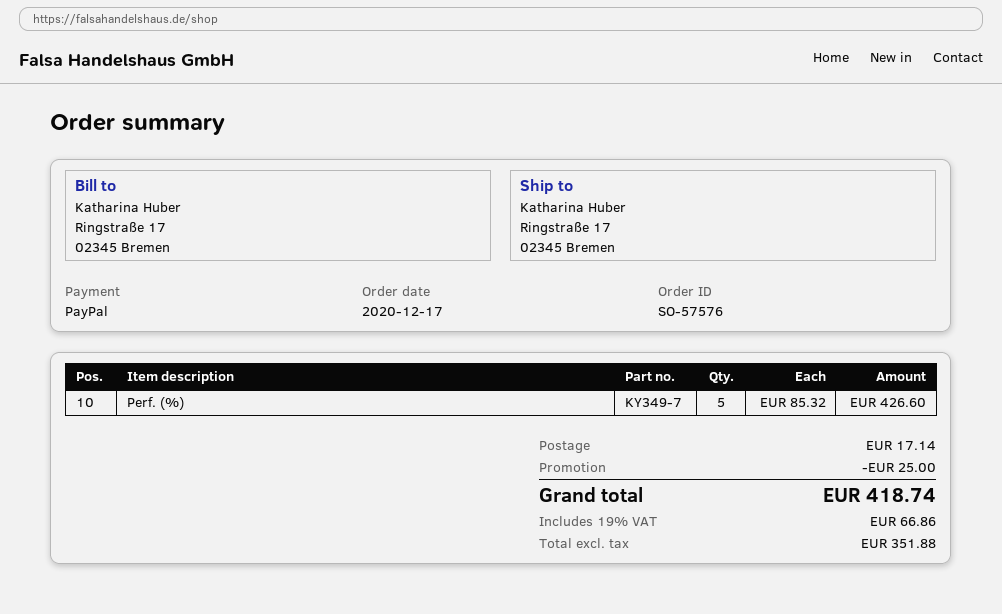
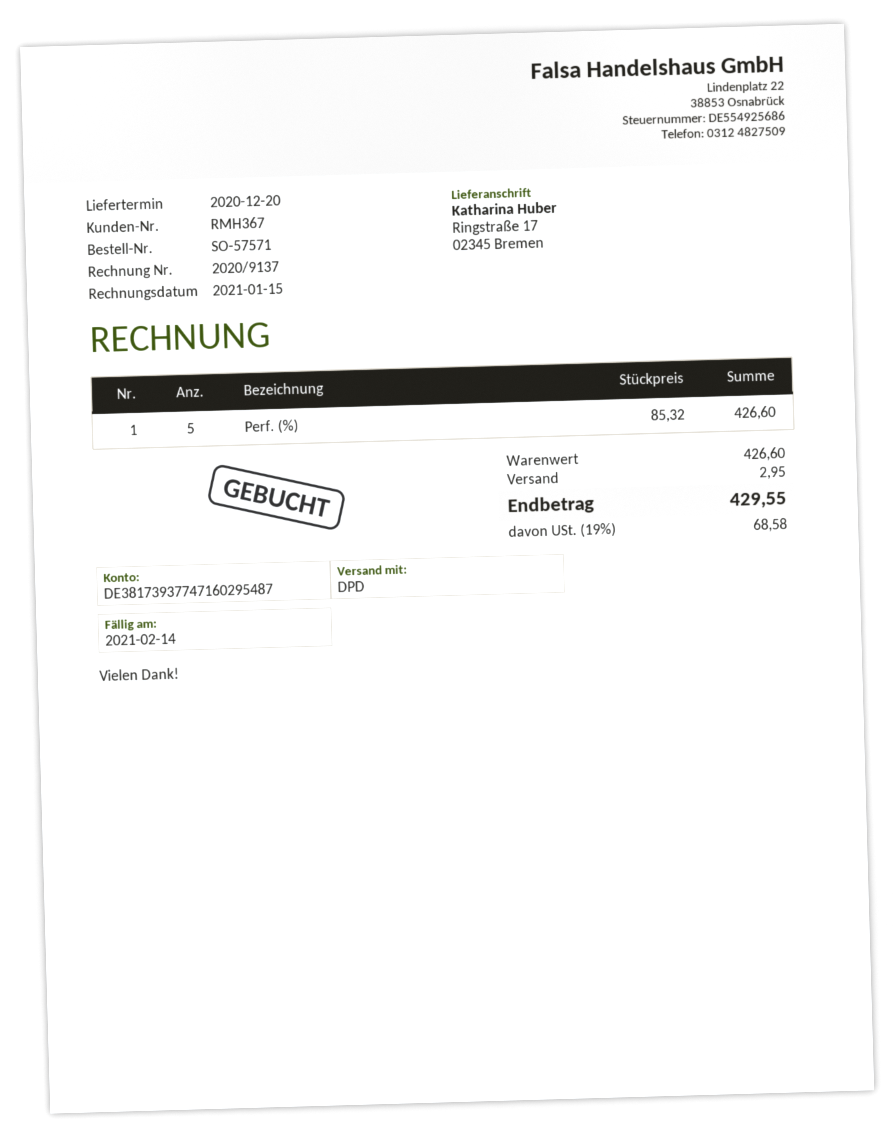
order number: SO-57576 -> SO-57571
discount: 25.00 -> none
shipping: 17.14 -> 2.95
tax: 19% = 66.86 -> 19% = 68.58
total: 418.74 -> 429.55

